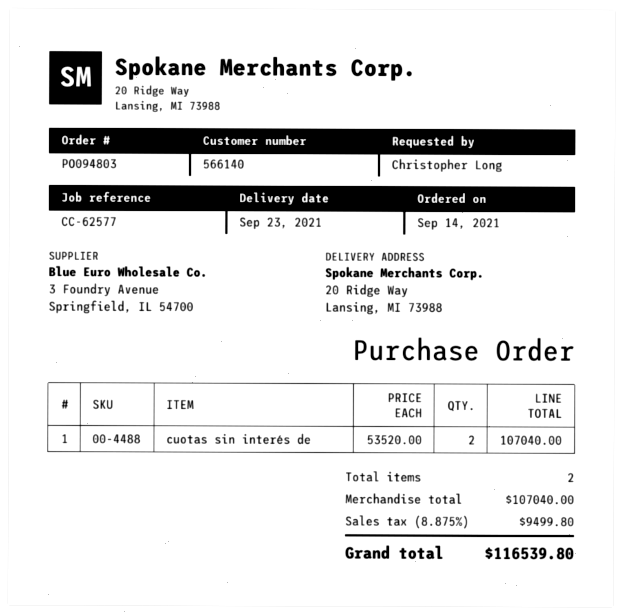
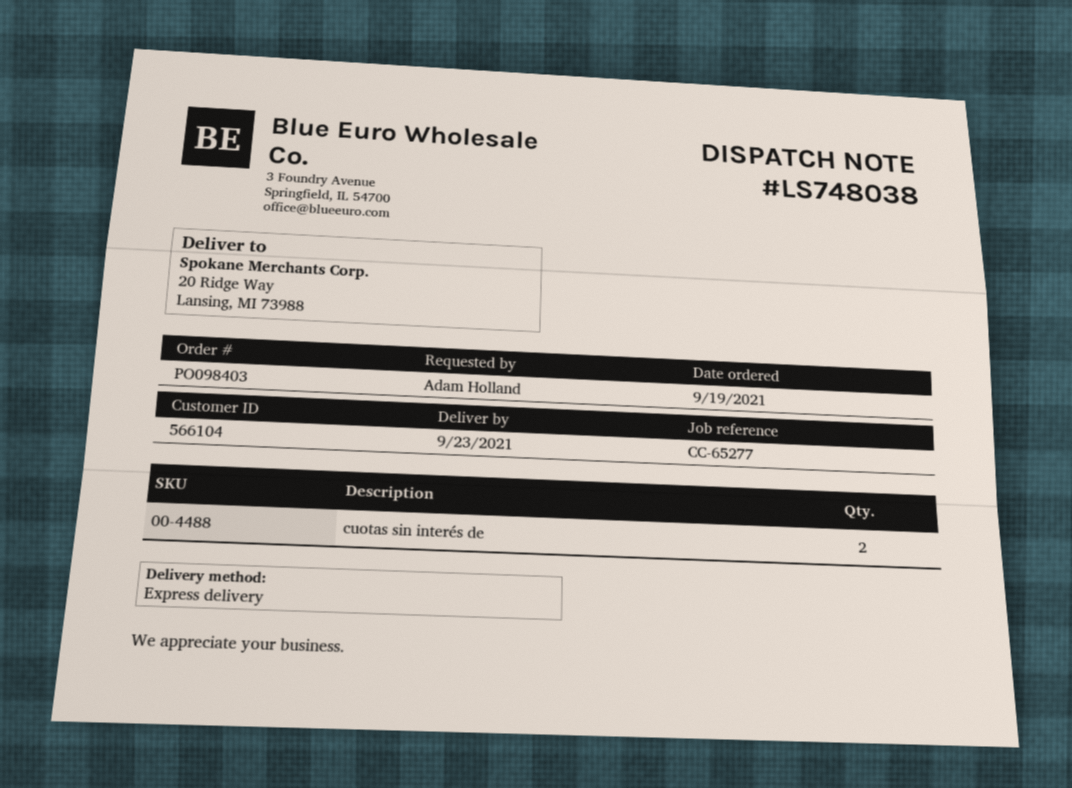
order number: PO094803 -> PO098403
order date: 2021-09-14 -> 2021-09-19
customer number: 566140 -> 566104
reference: CC-62577 -> CC-65277
ordered by: Christopher Long -> Adam Holland

